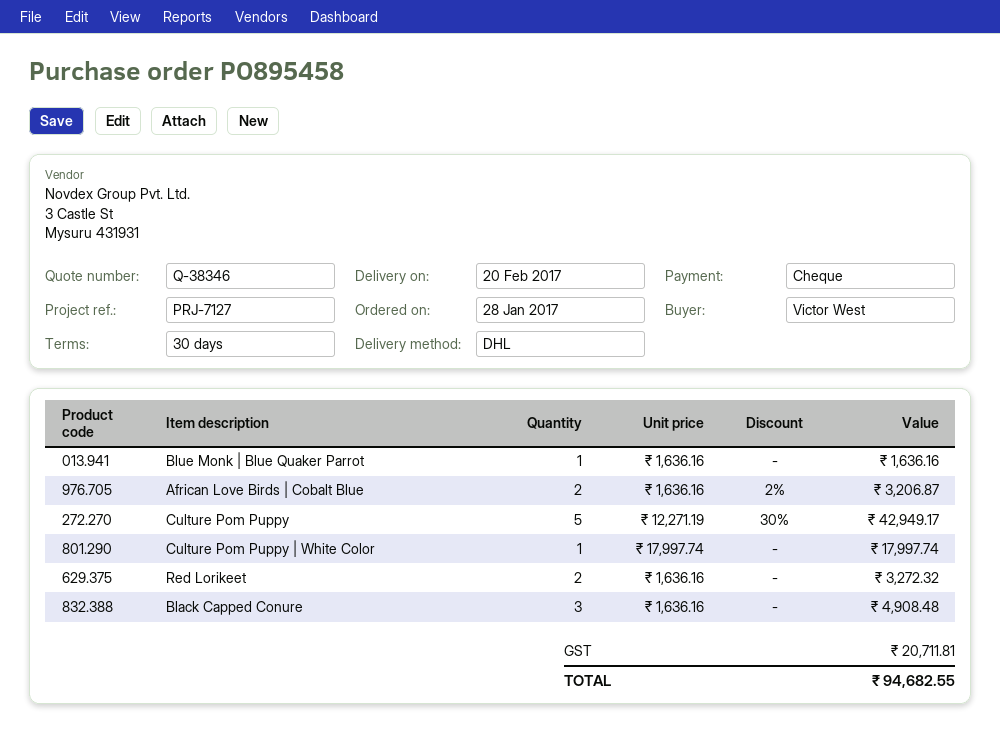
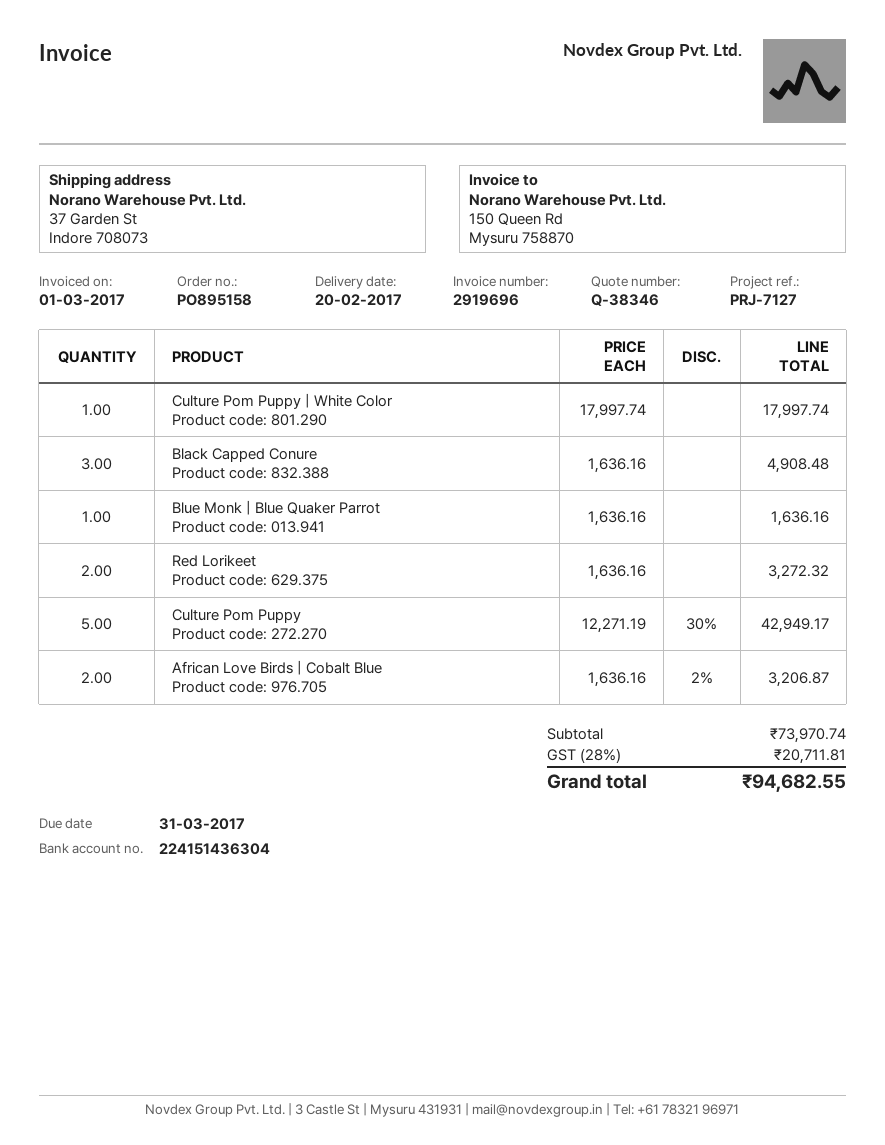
order number: PO895458 -> PO895158

